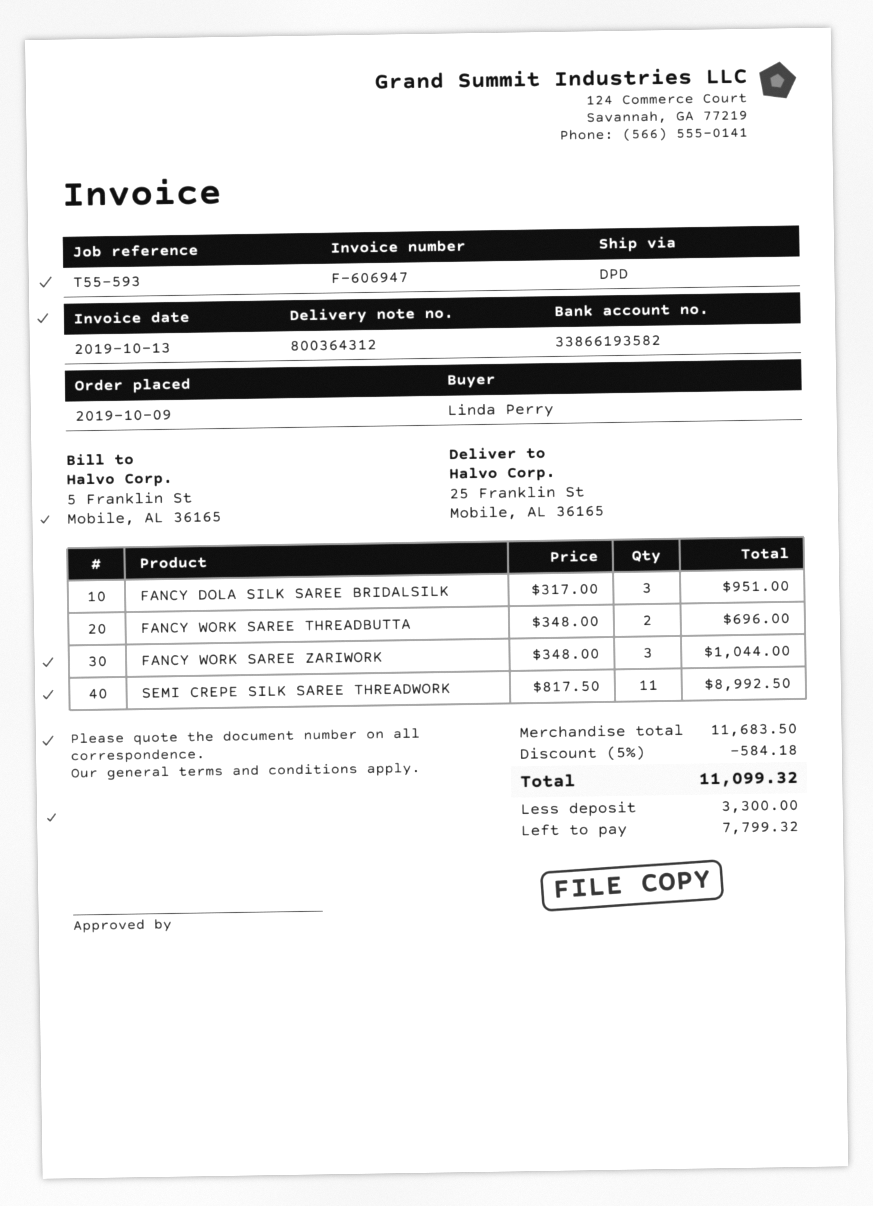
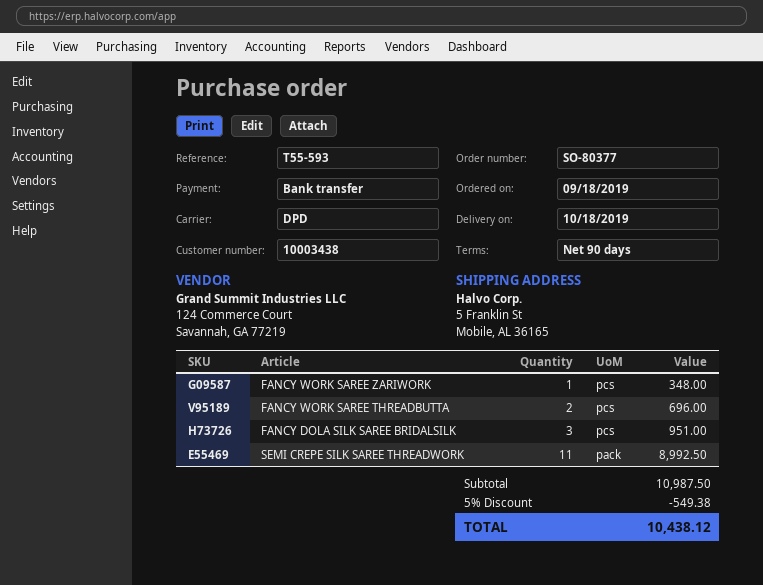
order date: 2019-10-09 -> 2019-09-18
ship to: 25 Franklin St, Mobile, AL 36165 -> 5 Franklin St, Mobile, AL 36165
FANCY WORK SAREE ZARIWORK: 3 for 1044.00 -> 1 for 348.00
subtotal: 11683.50 -> 10987.50
discount: 5% = 584.18 -> 5% = 549.38
total: 11099.32 -> 10438.12

